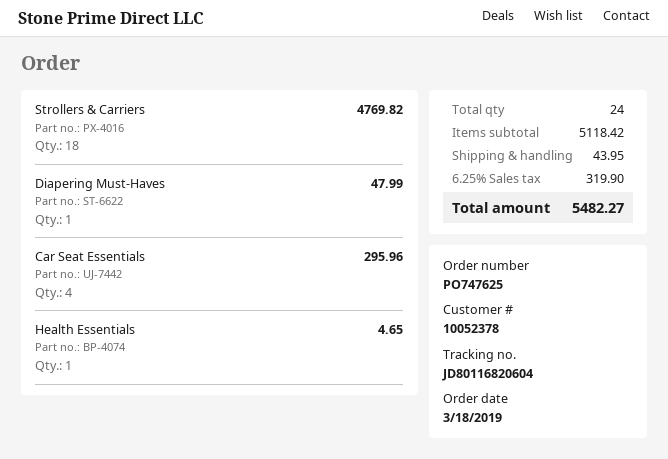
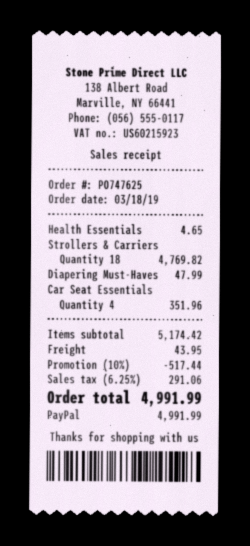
Car Seat Essentials: 4 for 295.96 -> 4 for 351.96
subtotal: 5118.42 -> 5174.42
discount: none -> 10% = 517.44
tax: 6.25% = 319.90 -> 6.25% = 291.06
total: 5482.27 -> 4991.99

